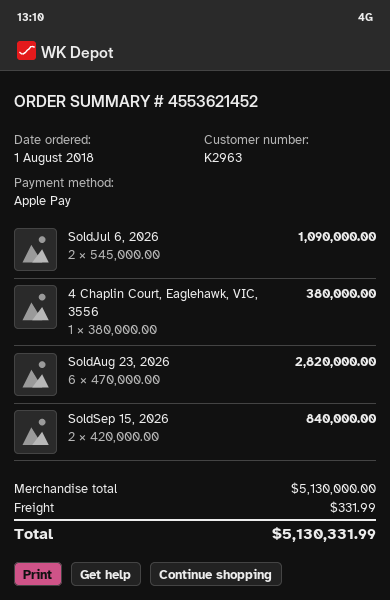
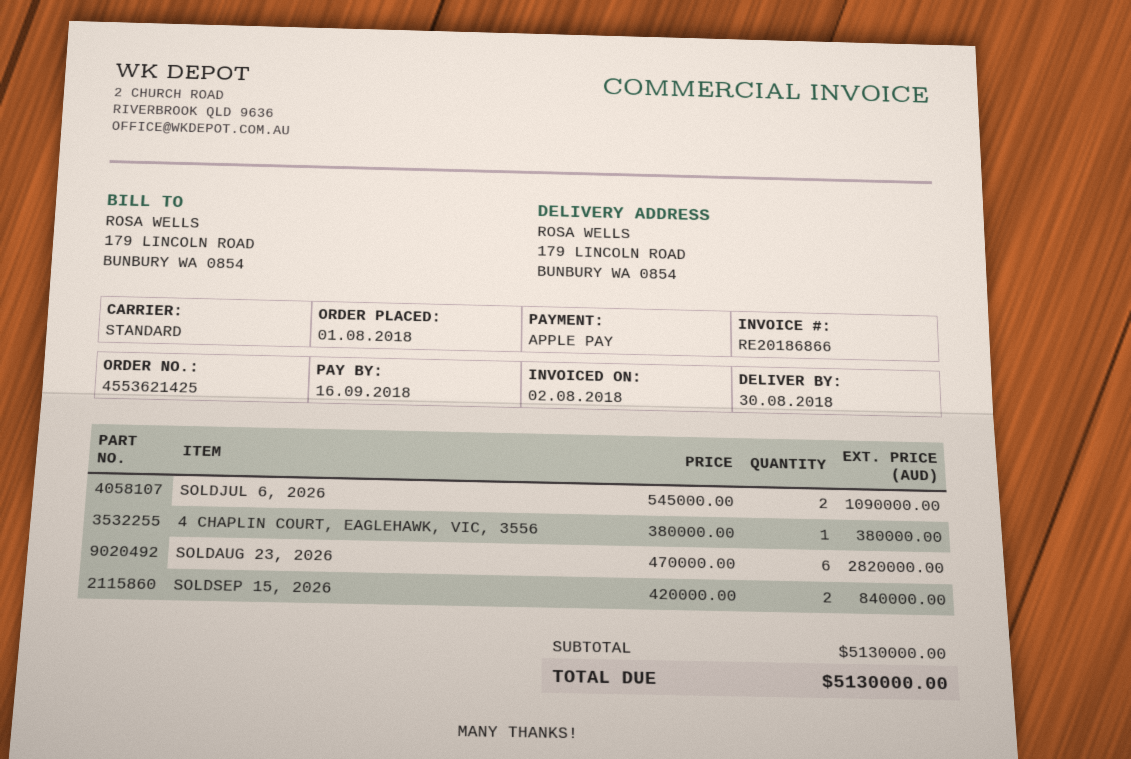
order number: 4553621452 -> 4553621425
shipping: 331.99 -> none
total: 5130331.99 -> 5130000.00

